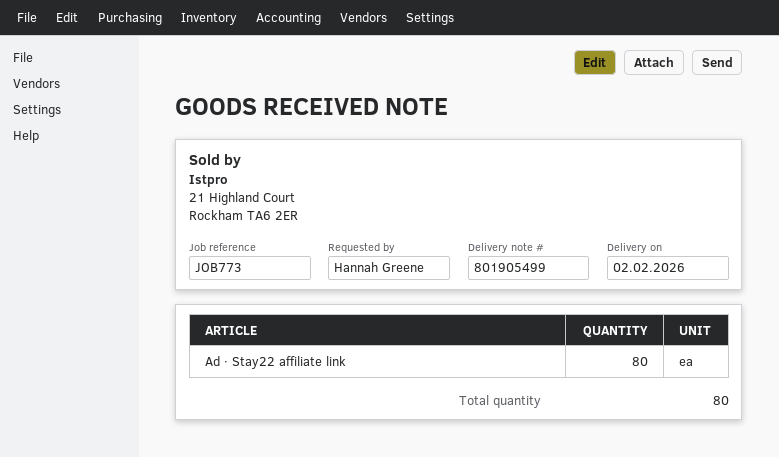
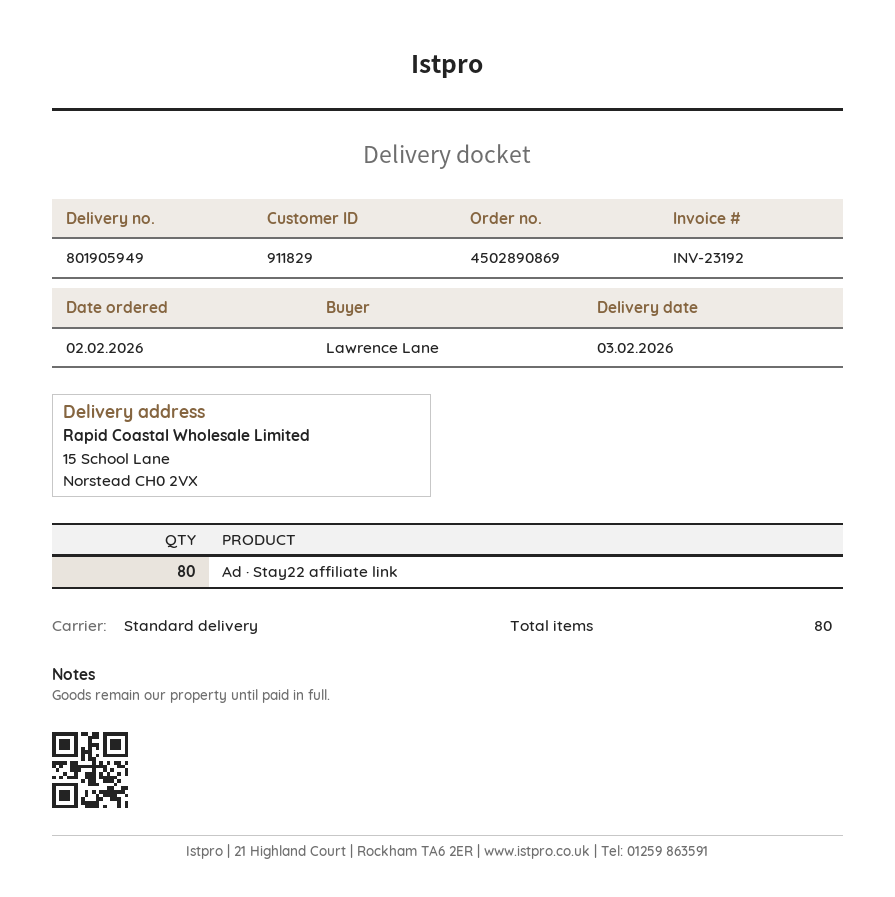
delivery note number: 801905499 -> 801905949
delivery date: 2026-02-02 -> 2026-02-03
ordered by: Hannah Greene -> Lawrence Lane

